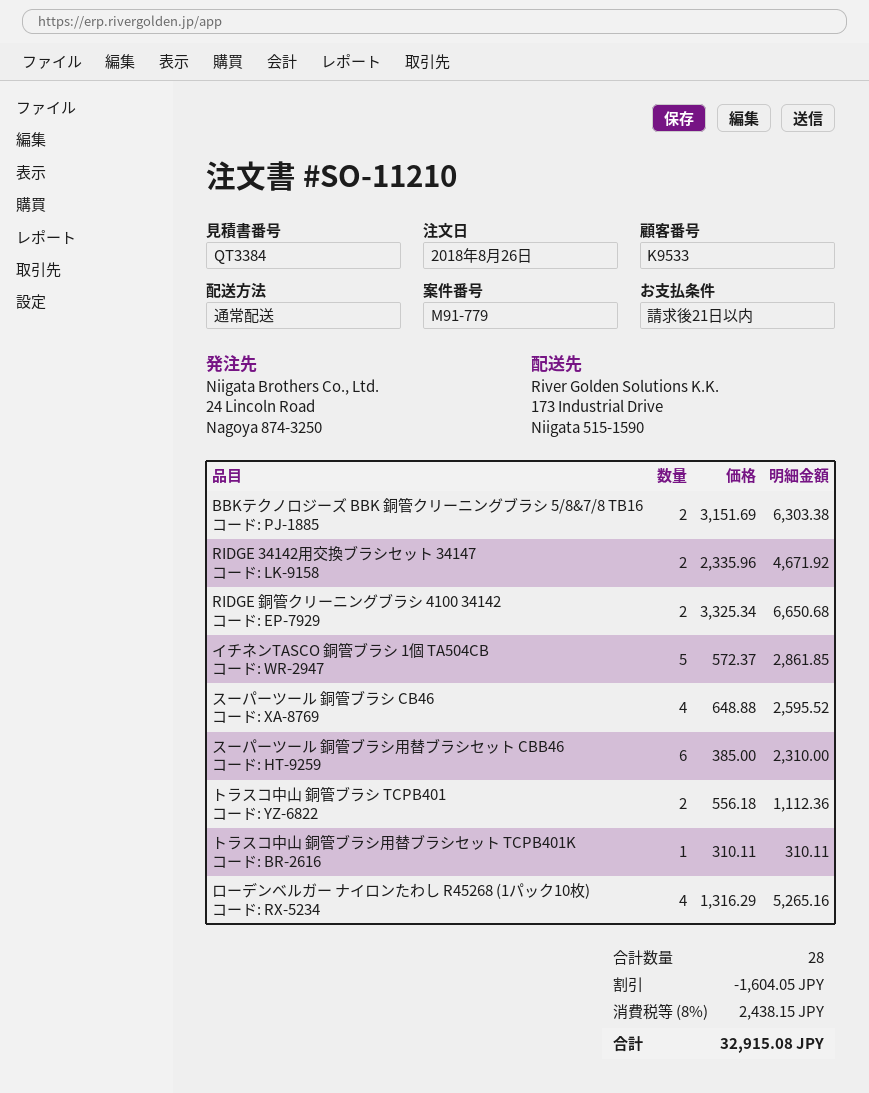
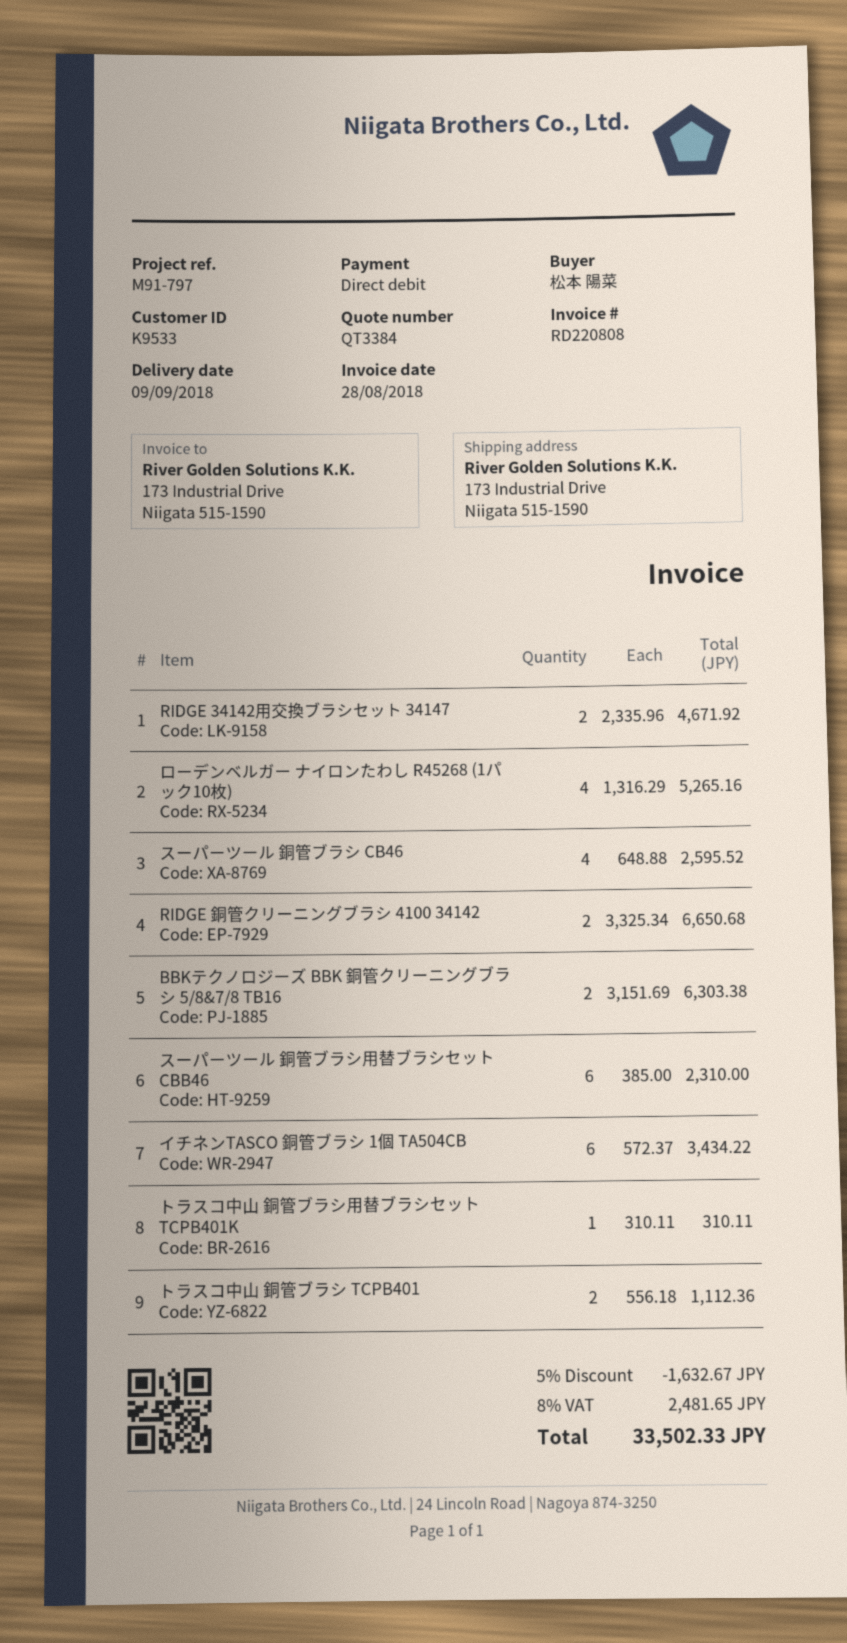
reference: M91-779 -> M91-797
イチネンTASCO 銅管ブラシ 1個 TA504CB: 5 x 572.37 = 2861.85 -> 6 x 572.37 = 3434.22
discount: 1604.05 -> 1632.67
tax: 8% = 2438.15 -> 8% = 2481.65
total: 32915.08 -> 33502.33

